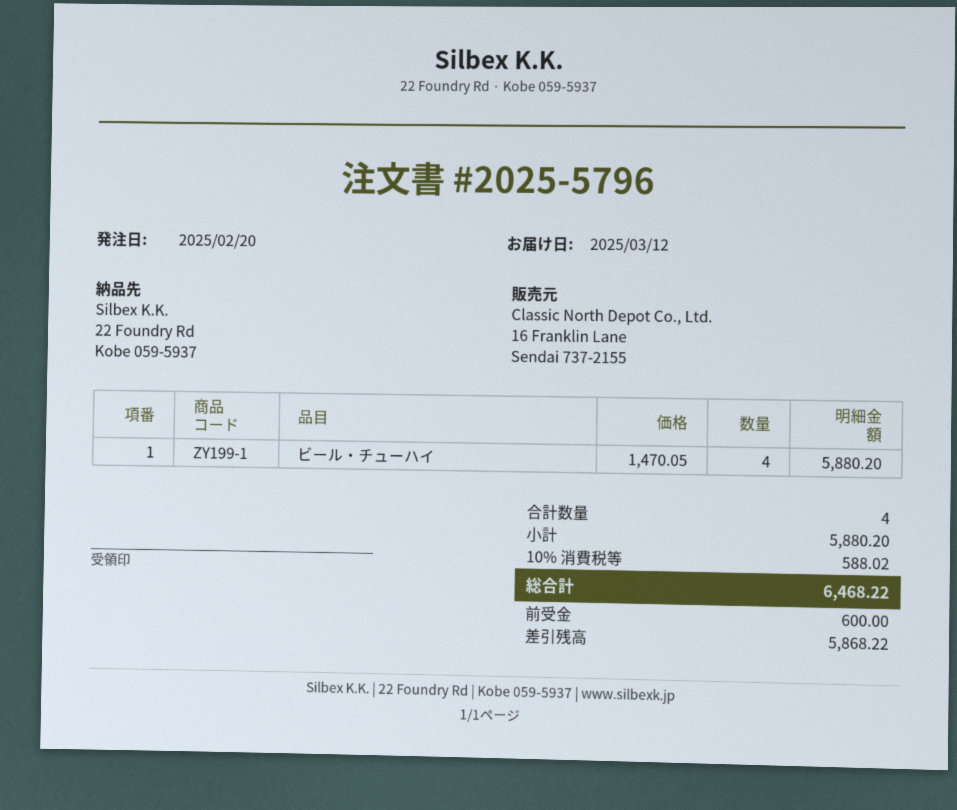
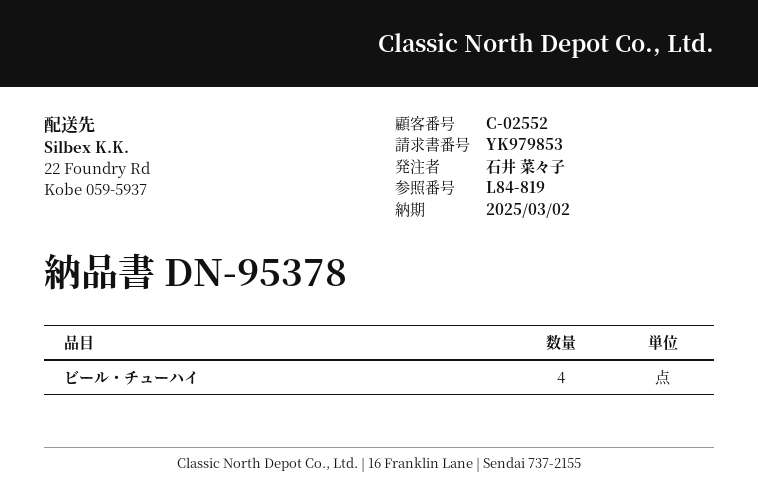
delivery date: 2025-03-12 -> 2025-03-02

